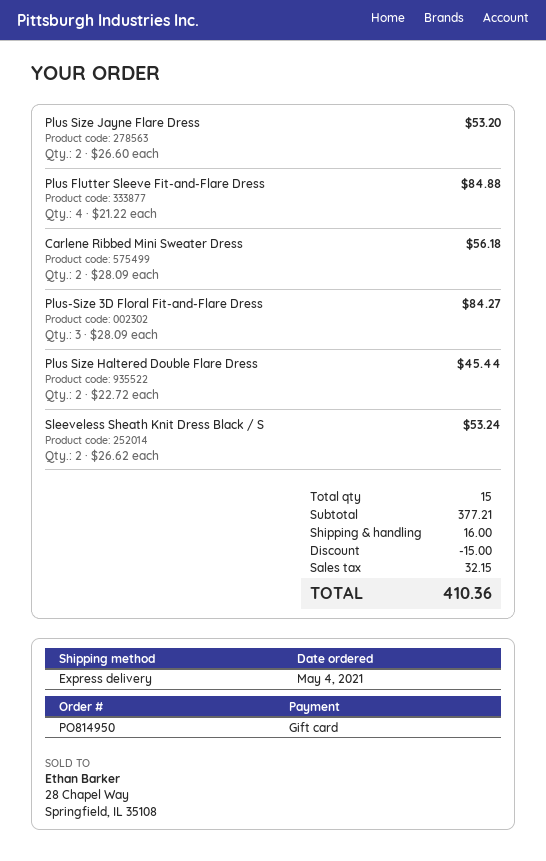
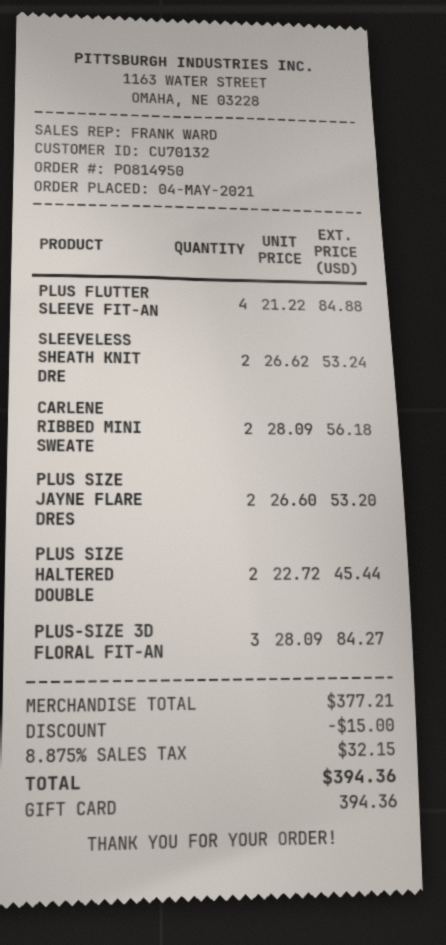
shipping: 16.00 -> none
total: 410.36 -> 394.36

